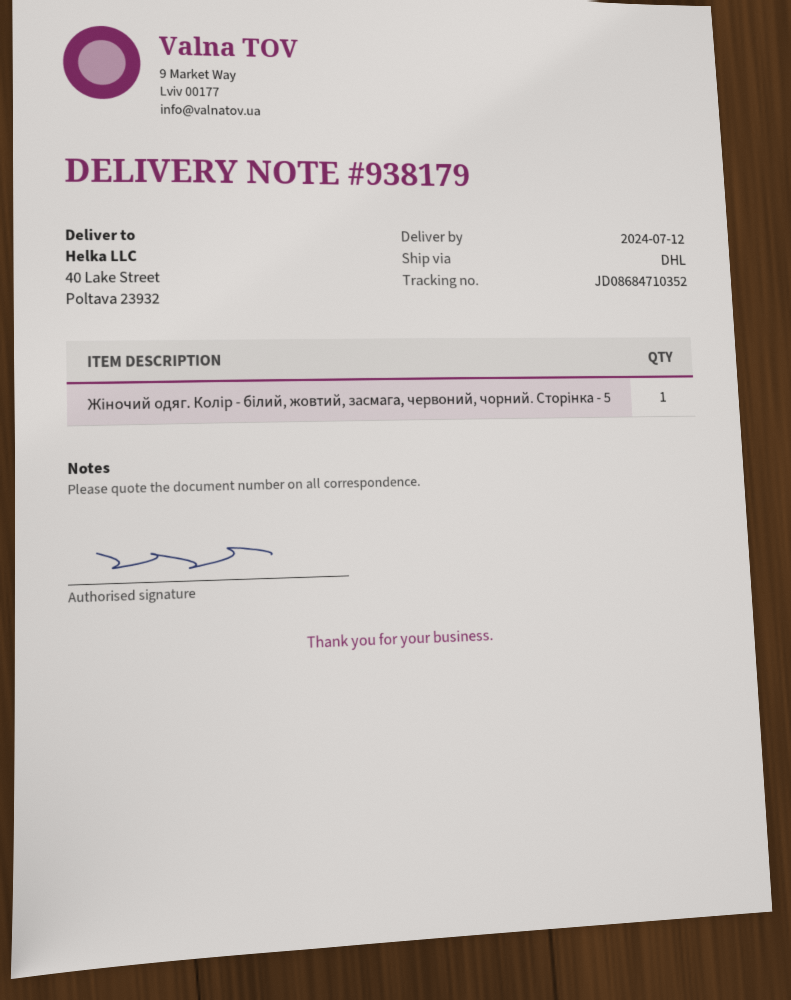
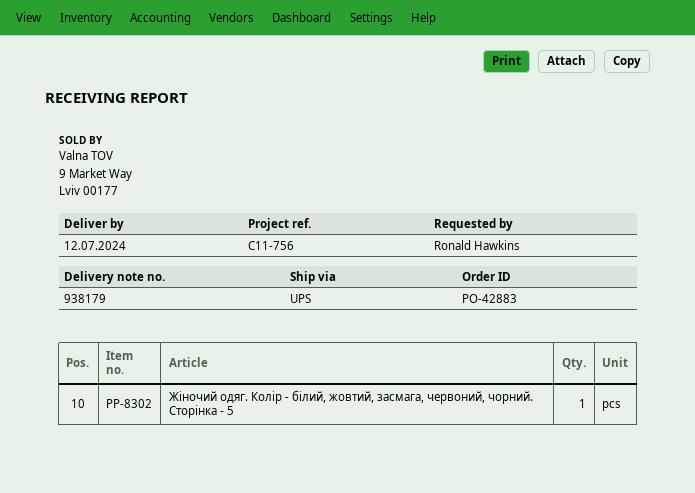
shipping method: DHL -> UPS

